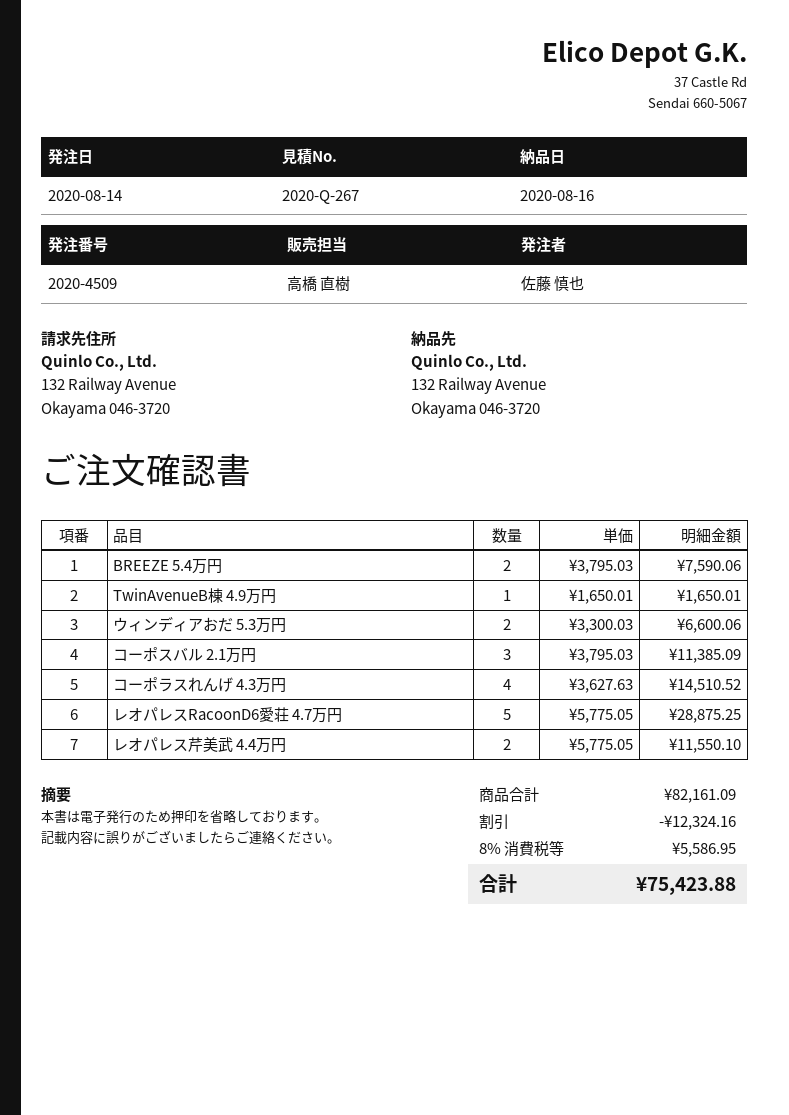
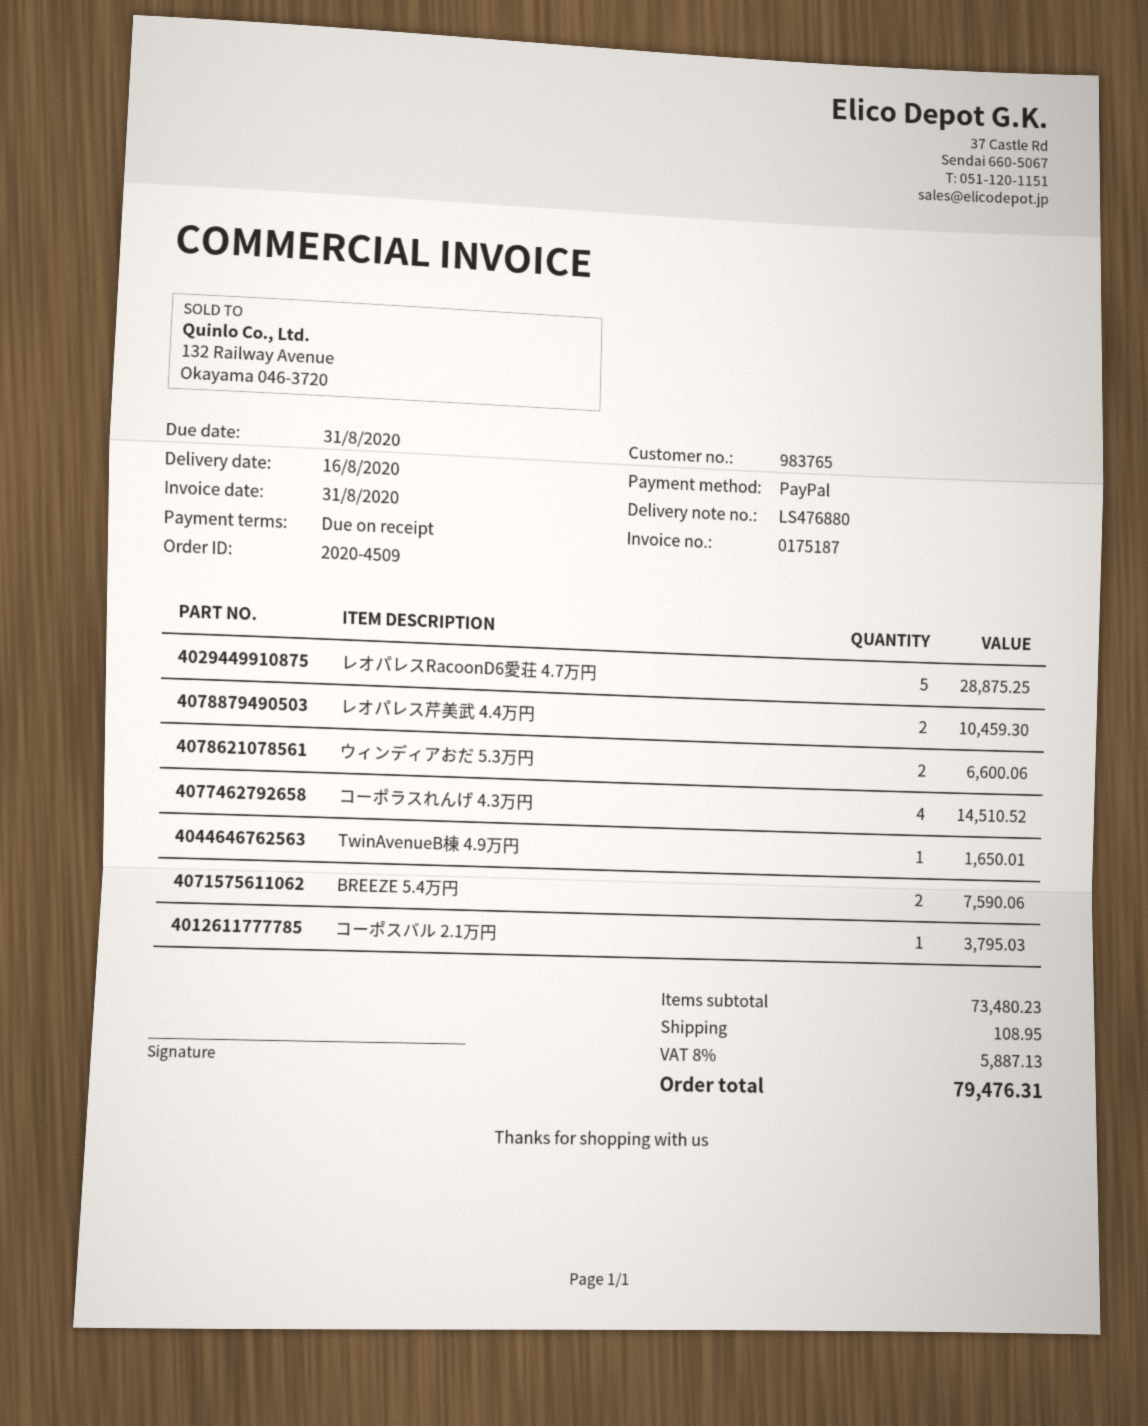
コーポスバル 2.1万円: 3 for 11385.09 -> 1 for 3795.03
レオパレス芹美武 4.4万円: 2 for 11550.10 -> 2 for 10459.30
subtotal: 82161.09 -> 73480.23
discount: 12324.16 -> none
shipping: none -> 108.95
tax: 8% = 5586.95 -> 8% = 5887.13
total: 75423.88 -> 79476.31

